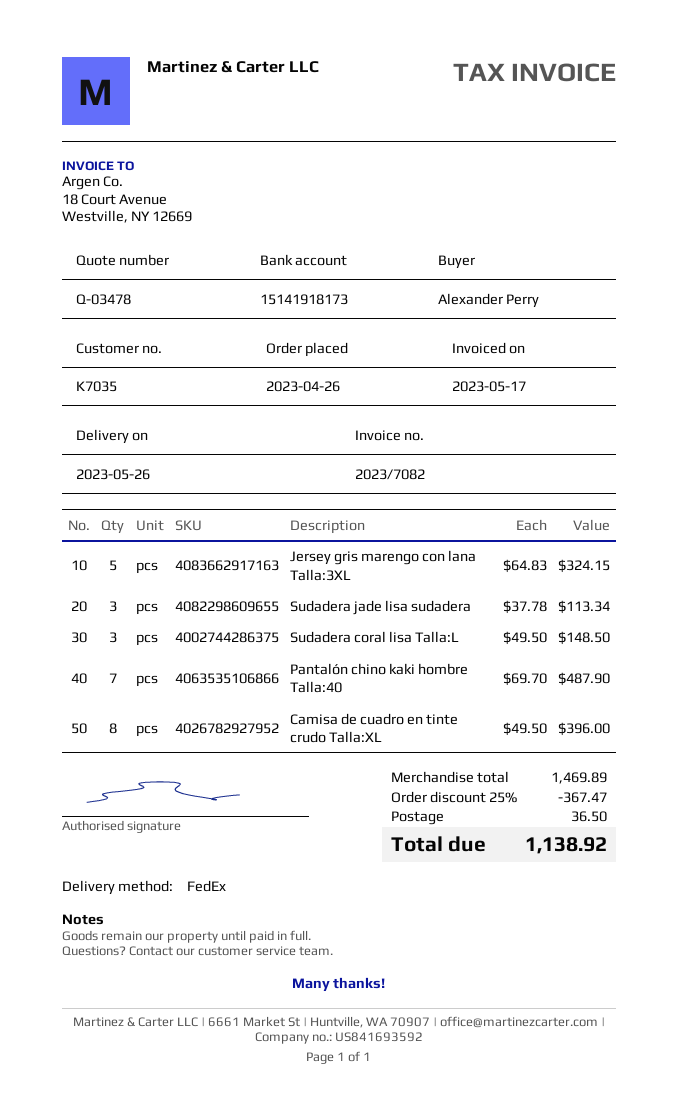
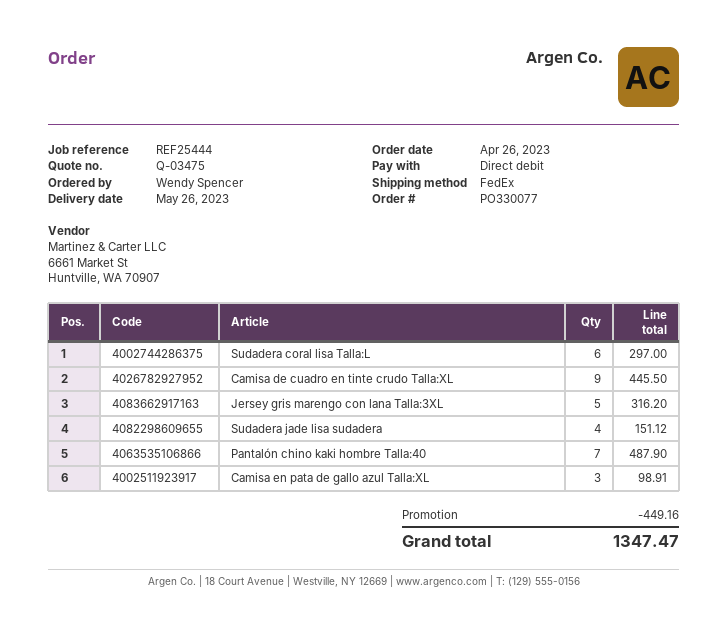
quote number: Q-03478 -> Q-03475
ordered by: Alexander Perry -> Wendy Spencer
Jersey gris marengo con lana Talla:3XL: 5 for 324.15 -> 5 for 316.20
Sudadera jade lisa sudadera: 3 for 113.34 -> 4 for 151.12
Sudadera coral lisa Talla:L: 3 for 148.50 -> 6 for 297.00
Camisa de cuadro en tinte crudo Talla:XL: 8 for 396.00 -> 9 for 445.50
Camisa en pata de gallo azul Talla:XL: none -> 3 for 98.91
discount: 367.47 -> 449.16
shipping: 36.50 -> none
total: 1138.92 -> 1347.47

